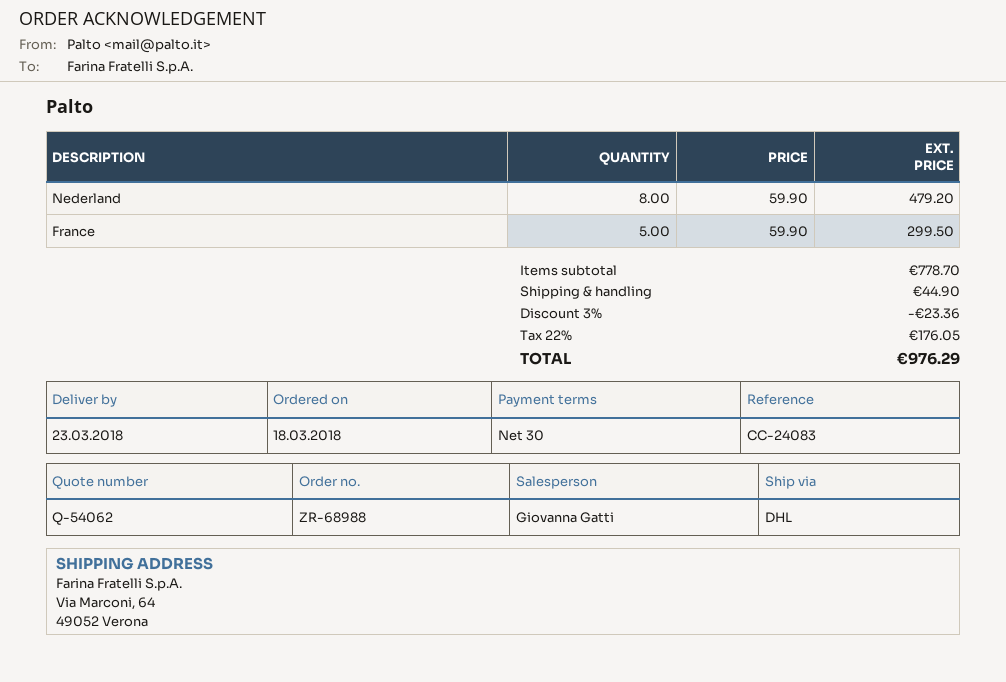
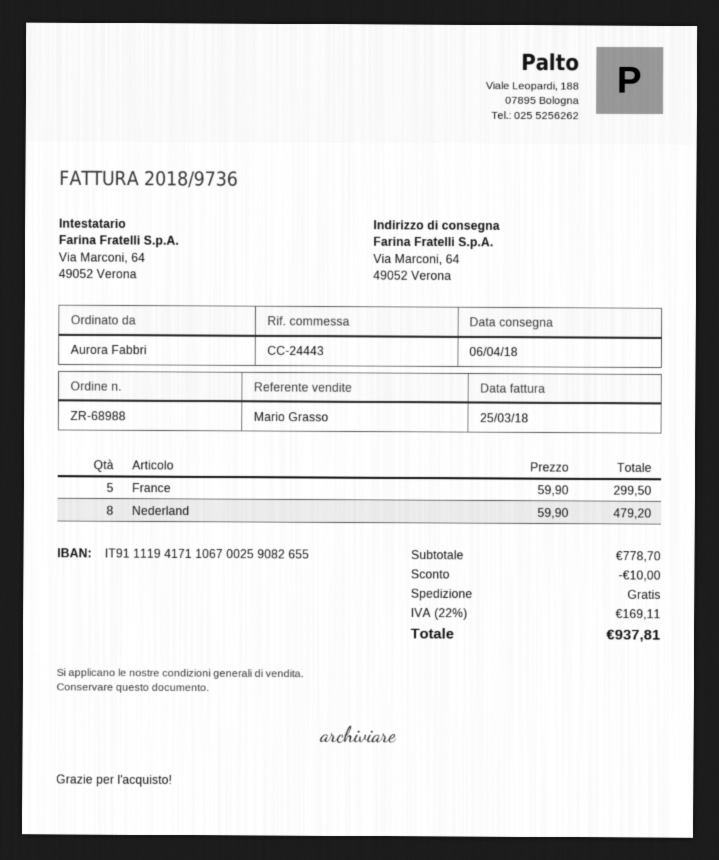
delivery date: 2018-03-23 -> 2018-04-06
reference: CC-24083 -> CC-24443
sales rep: Giovanna Gatti -> Mario Grasso
discount: 23.36 -> 10.00
shipping: 44.90 -> 0.00
tax: 22% = 176.05 -> 22% = 169.11
total: 976.29 -> 937.81

